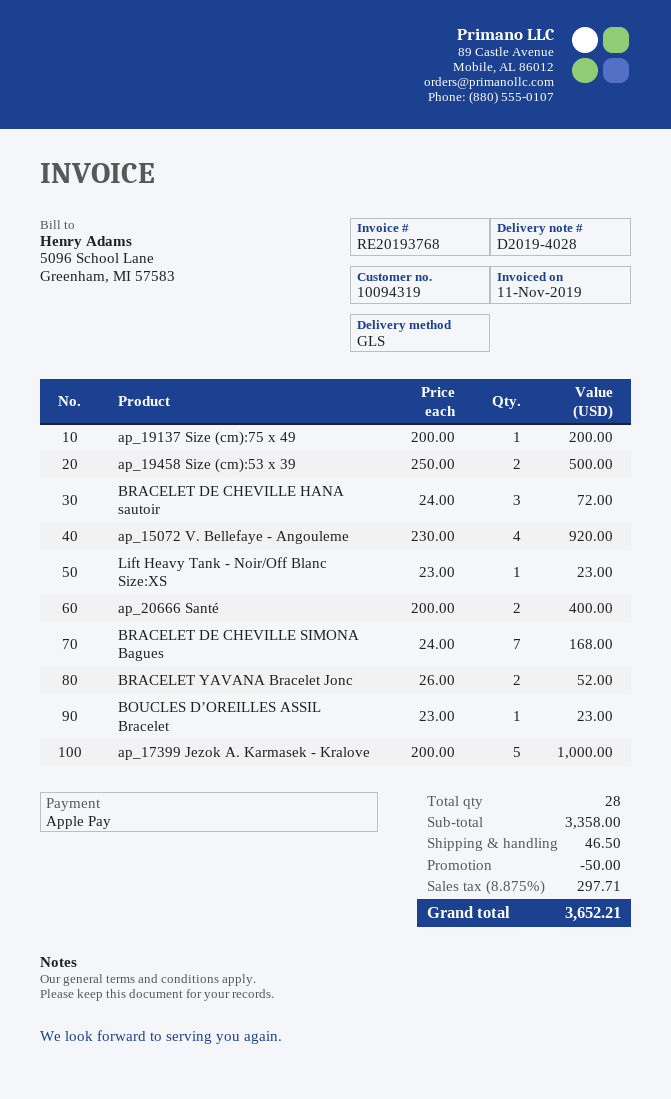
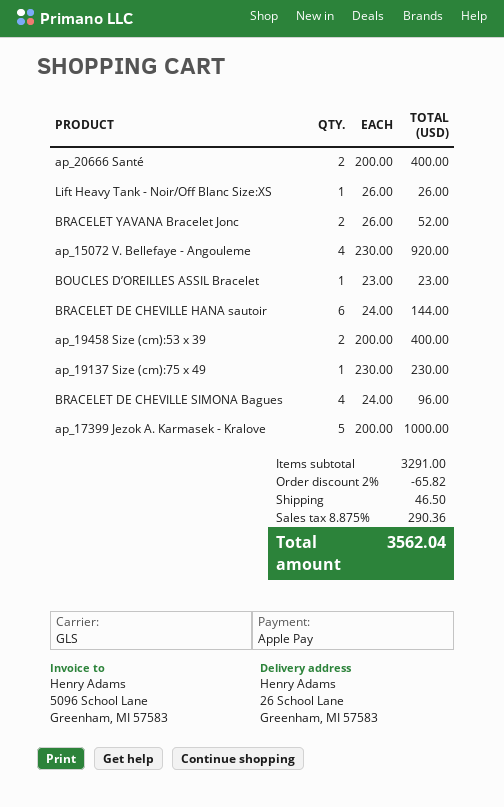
ap_19137 Size (cm):75 x 49: 1 x 200.00 = 200.00 -> 1 x 230.00 = 230.00
ap_19458 Size (cm):53 x 39: 2 x 250.00 = 500.00 -> 2 x 200.00 = 400.00
BRACELET DE CHEVILLE HANA sautoir: 3 x 24.00 = 72.00 -> 6 x 24.00 = 144.00
Lift Heavy Tank - Noir/Off Blanc Size:XS: 1 x 23.00 = 23.00 -> 1 x 26.00 = 26.00
BRACELET DE CHEVILLE SIMONA Bagues: 7 x 24.00 = 168.00 -> 4 x 24.00 = 96.00
subtotal: 3358.00 -> 3291.00
discount: 50.00 -> 65.82
tax: 8.875% = 297.71 -> 8.875% = 290.36
total: 3652.21 -> 3562.04

